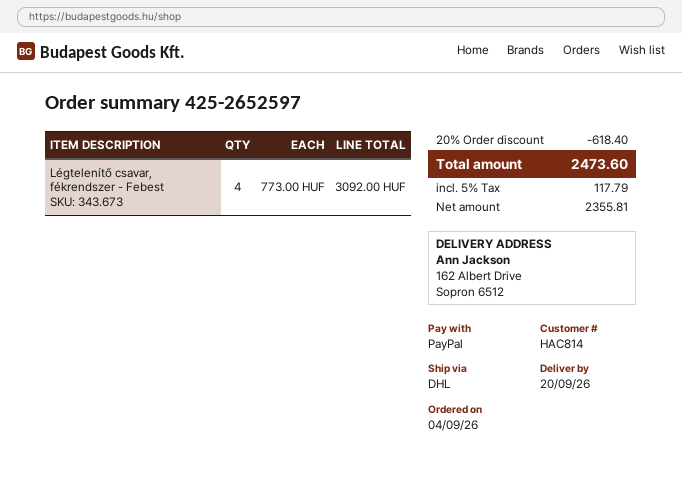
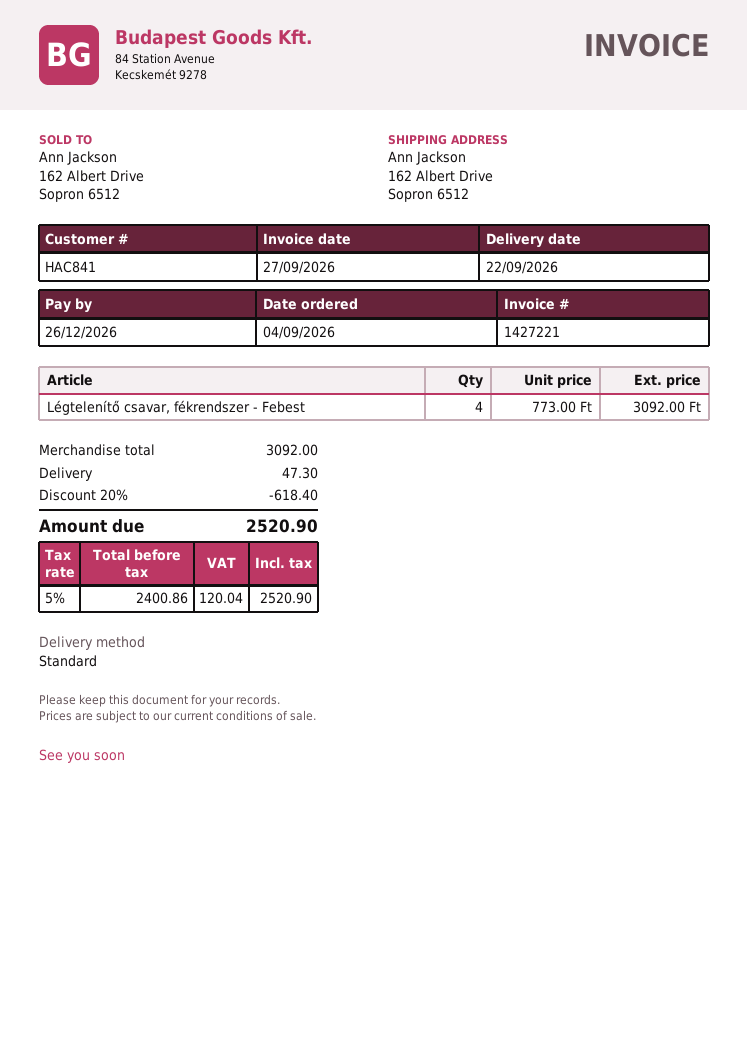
delivery date: 2026-09-20 -> 2026-09-22
customer number: HAC814 -> HAC841
shipping method: DHL -> standard
shipping: none -> 47.30
net: 2355.81 -> 2400.86
tax: 5% = 117.79 -> 5% = 120.04
total: 2473.60 -> 2520.90

